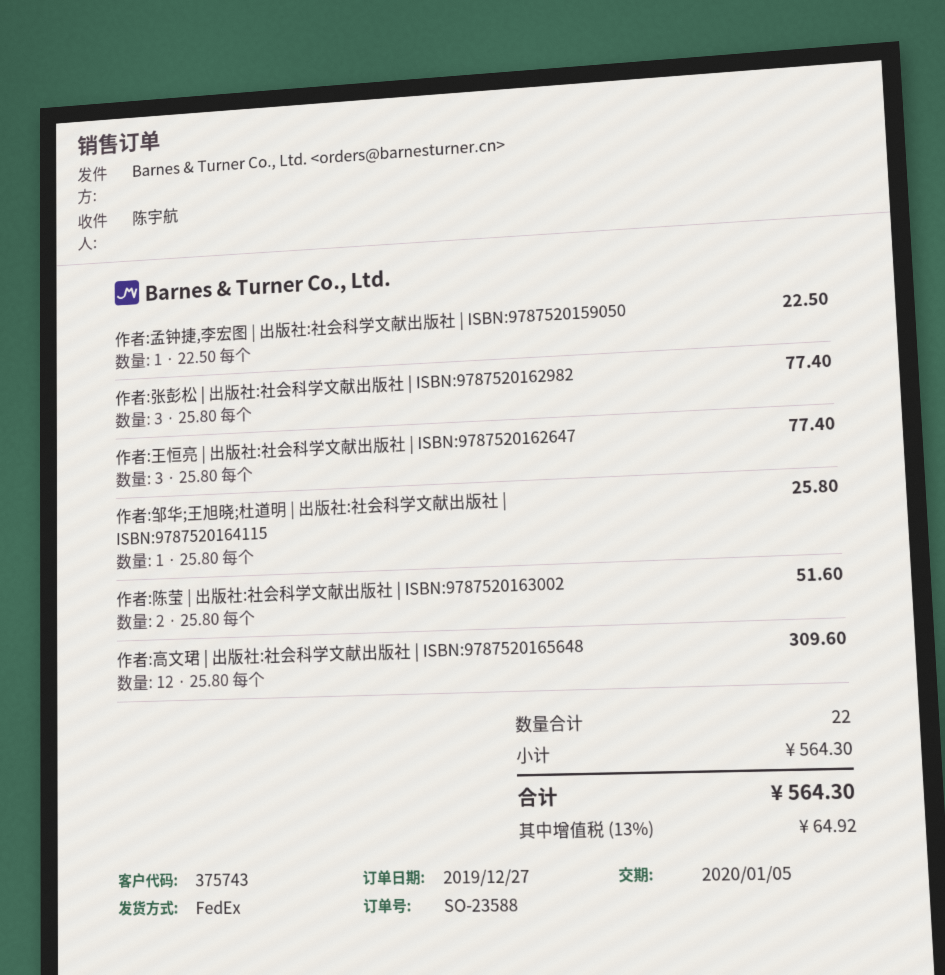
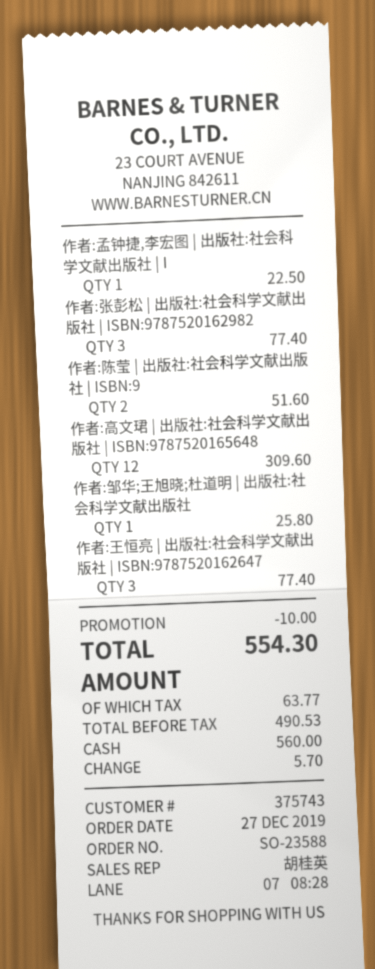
discount: none -> 10.00
tax: 64.92 -> 63.77
total: 564.30 -> 554.30

